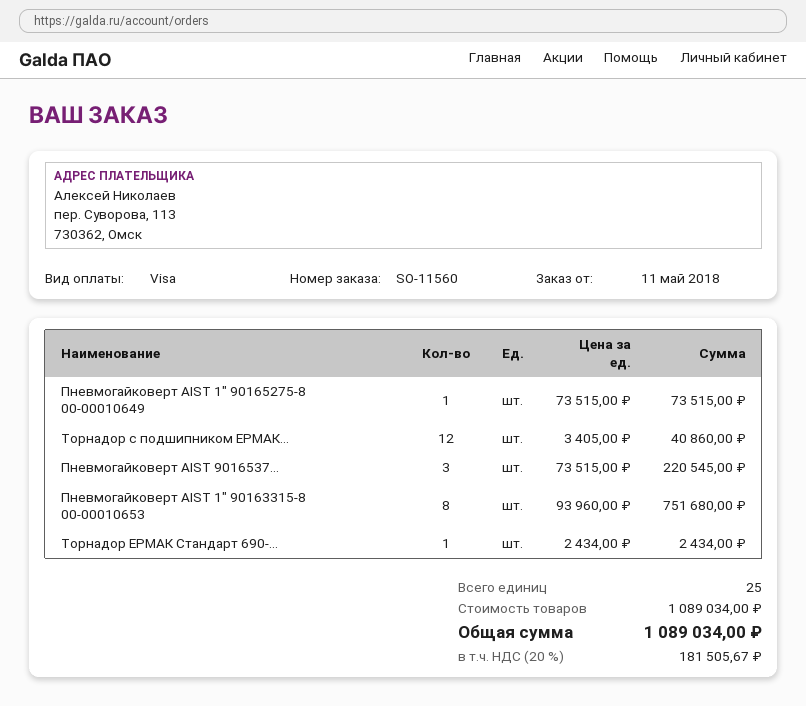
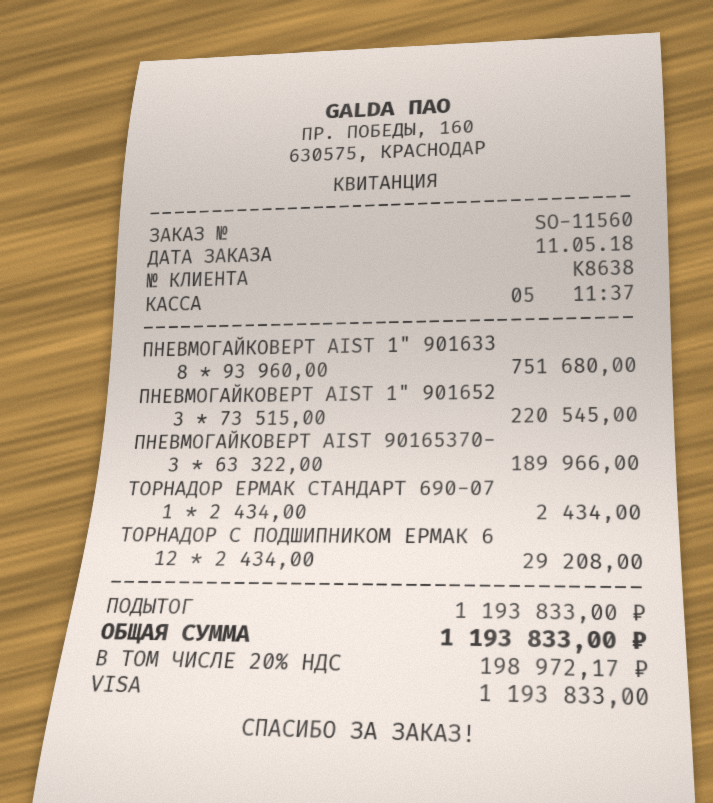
Пневмогайковерт AIST 1" 90165275-8 00-00010649: 1 x 73515.00 = 73515.00 -> 3 x 73515.00 = 220545.00
Торнадор с подшипником ЕРМАК...: 12 x 3405.00 = 40860.00 -> 12 x 2434.00 = 29208.00
Пневмогайковерт AIST 9016537...: 3 x 73515.00 = 220545.00 -> 3 x 63322.00 = 189966.00
subtotal: 1089034.00 -> 1193833.00
tax: 20% = 181505.67 -> 20% = 198972.17
total: 1089034.00 -> 1193833.00

